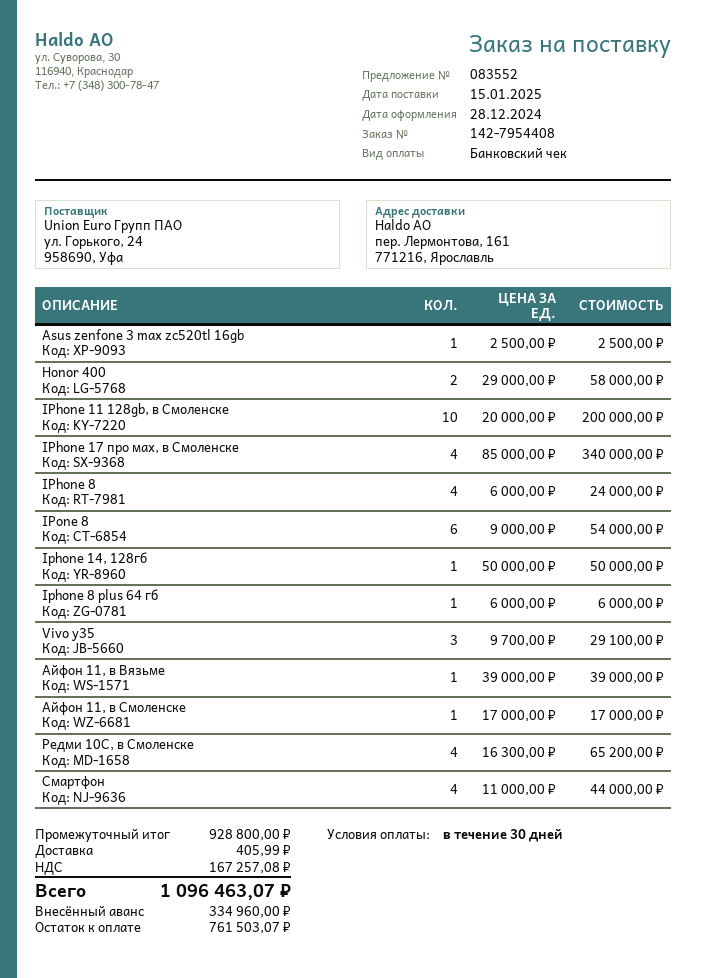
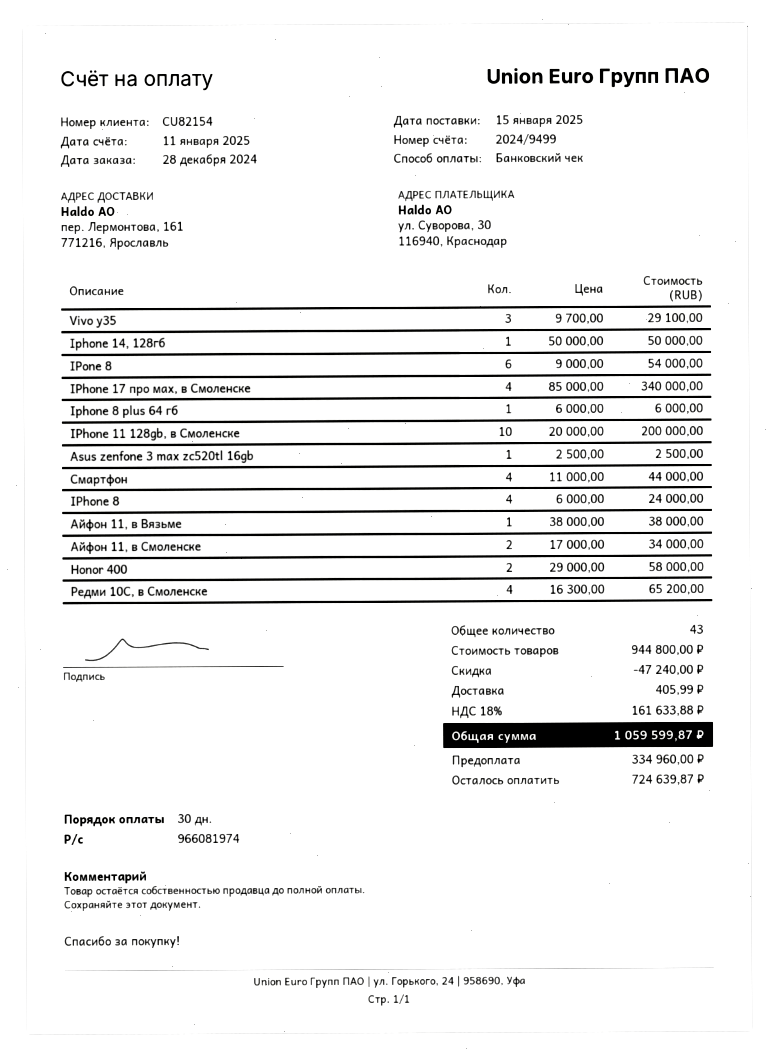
Айфон 11, в Вязьме: 1 x 39000.00 = 39000.00 -> 1 x 38000.00 = 38000.00
Айфон 11, в Смоленске: 1 x 17000.00 = 17000.00 -> 2 x 17000.00 = 34000.00
subtotal: 928800.00 -> 944800.00
discount: none -> 47240.00
tax: 167257.08 -> 161633.88
total: 1096463.07 -> 1059599.87
balance: 761503.07 -> 724639.87

